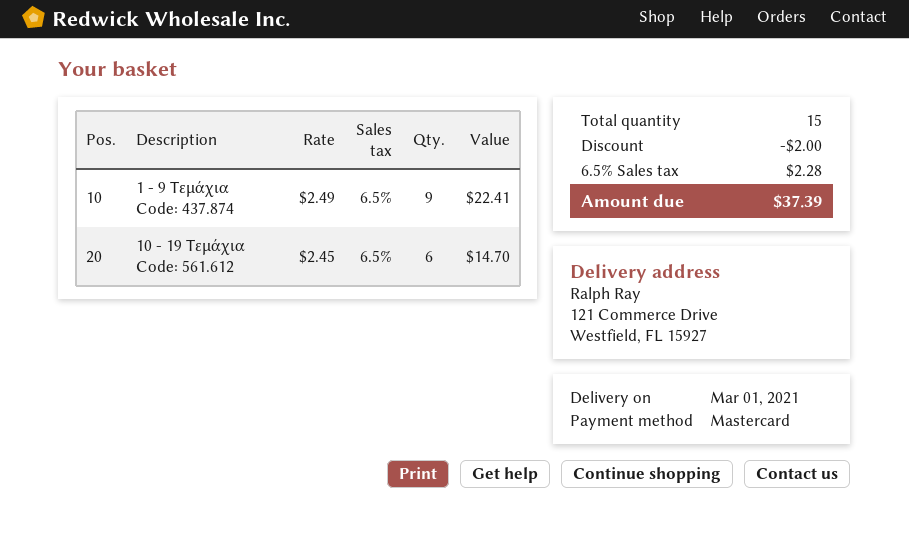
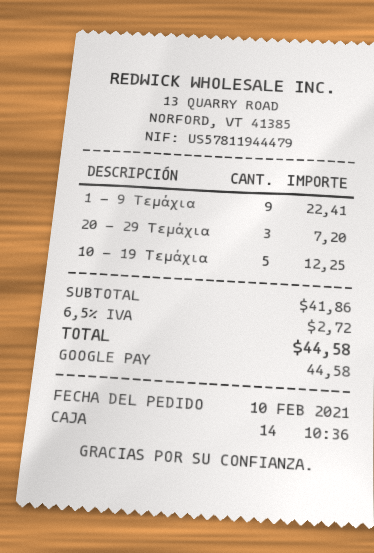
payment method: Mastercard -> Google Pay
10 - 19 Τεμάχια: 6 for 14.70 -> 5 for 12.25
20 - 29 Τεμάχια: none -> 3 for 7.20
discount: 2.00 -> none
tax: 6.5% = 2.28 -> 6.5% = 2.72
total: 37.39 -> 44.58

